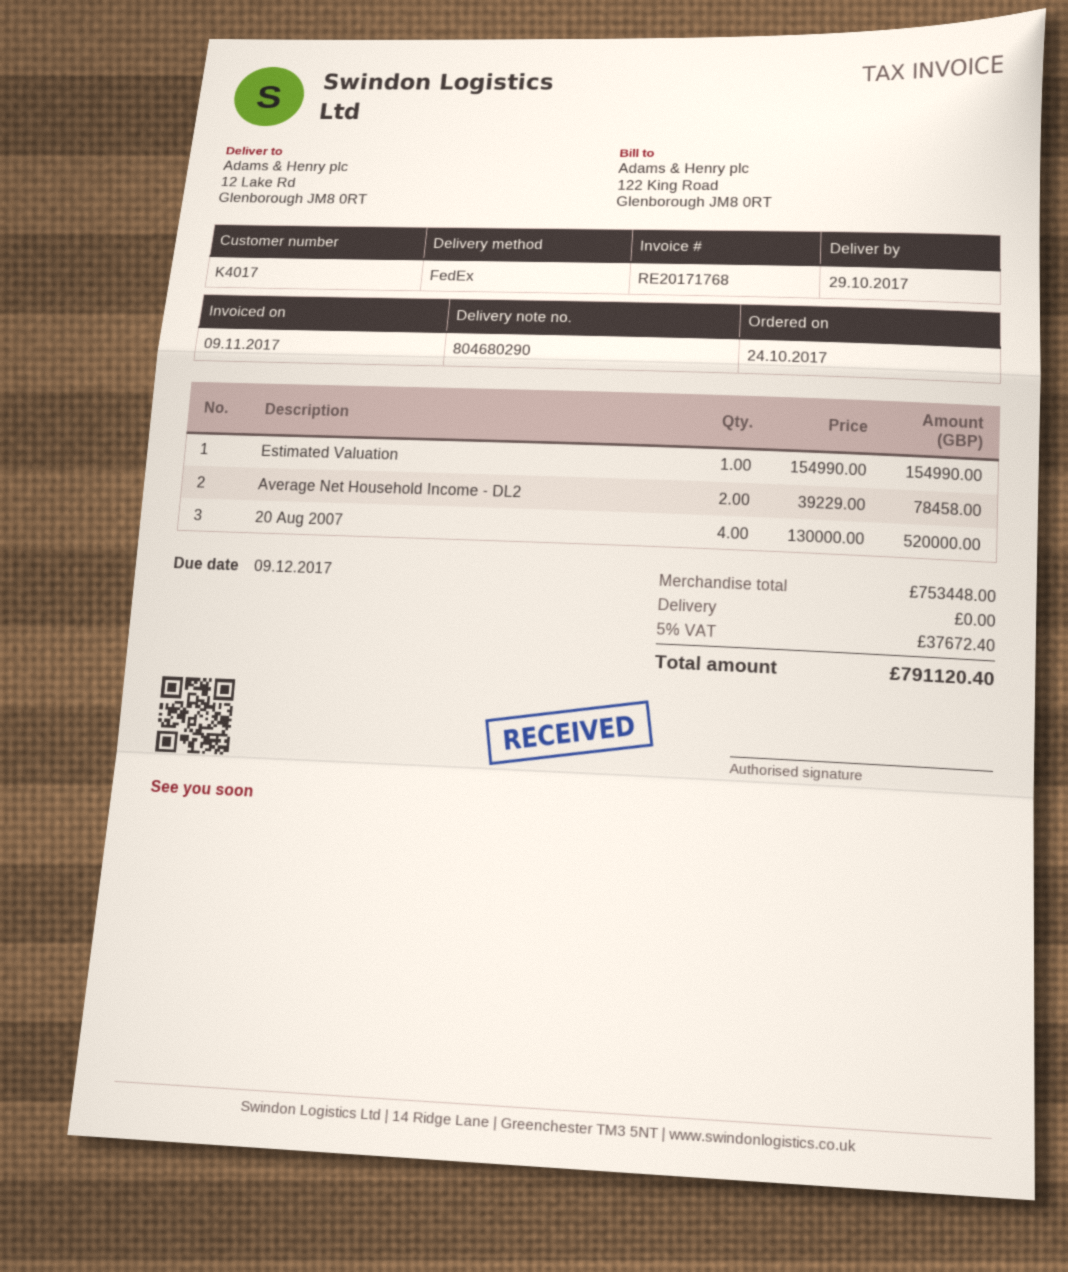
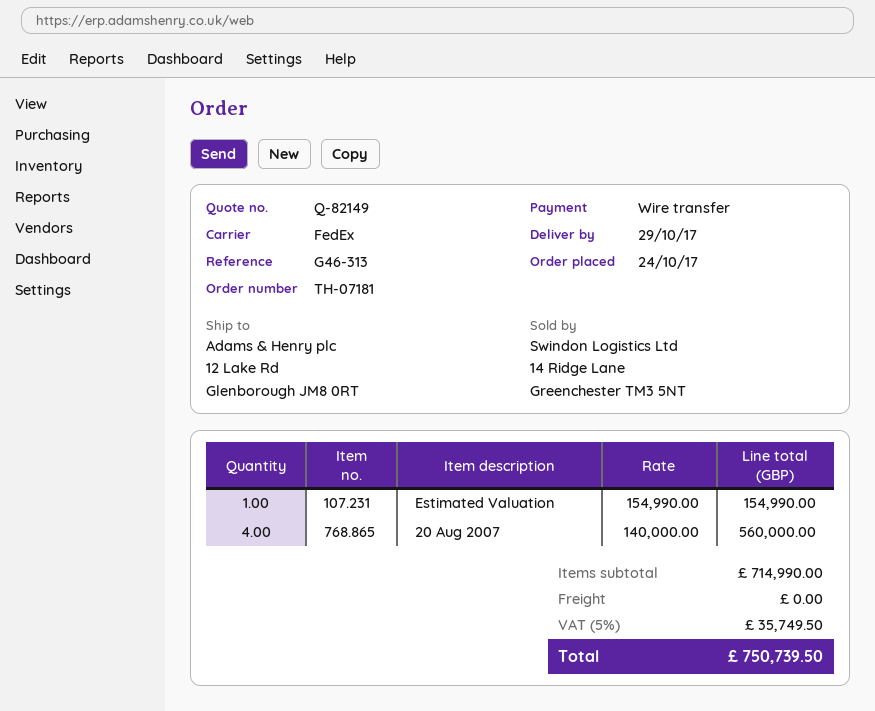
Average Net Household Income - DL2: 2 x 39229.00 = 78458.00 -> none
20 Aug 2007: 4 x 130000.00 = 520000.00 -> 4 x 140000.00 = 560000.00
subtotal: 753448.00 -> 714990.00
tax: 5% = 37672.40 -> 5% = 35749.50
total: 791120.40 -> 750739.50

